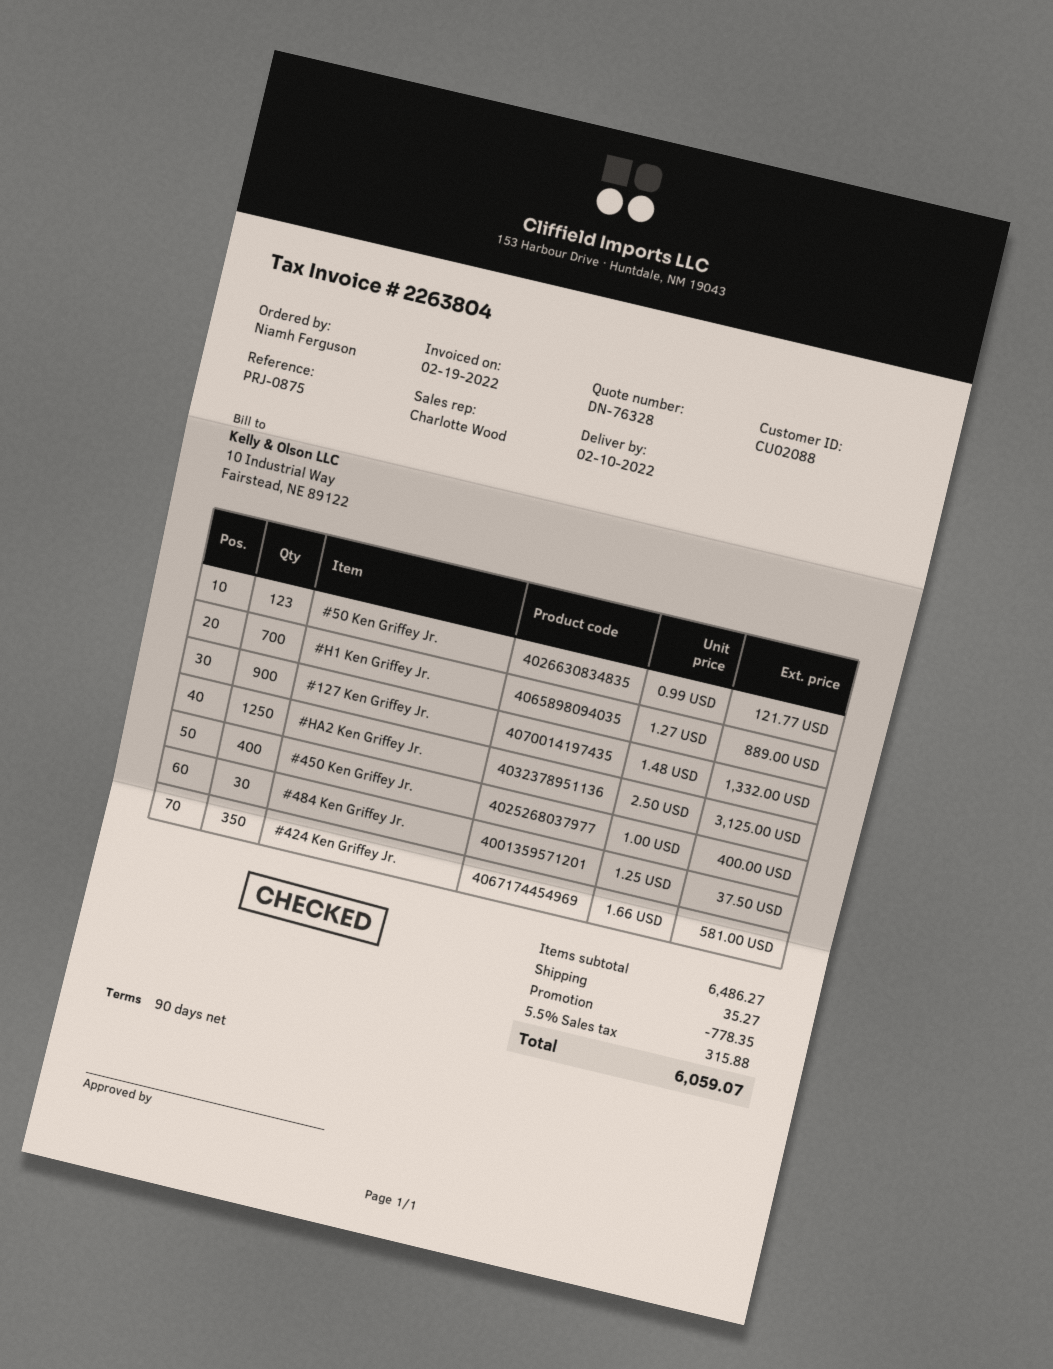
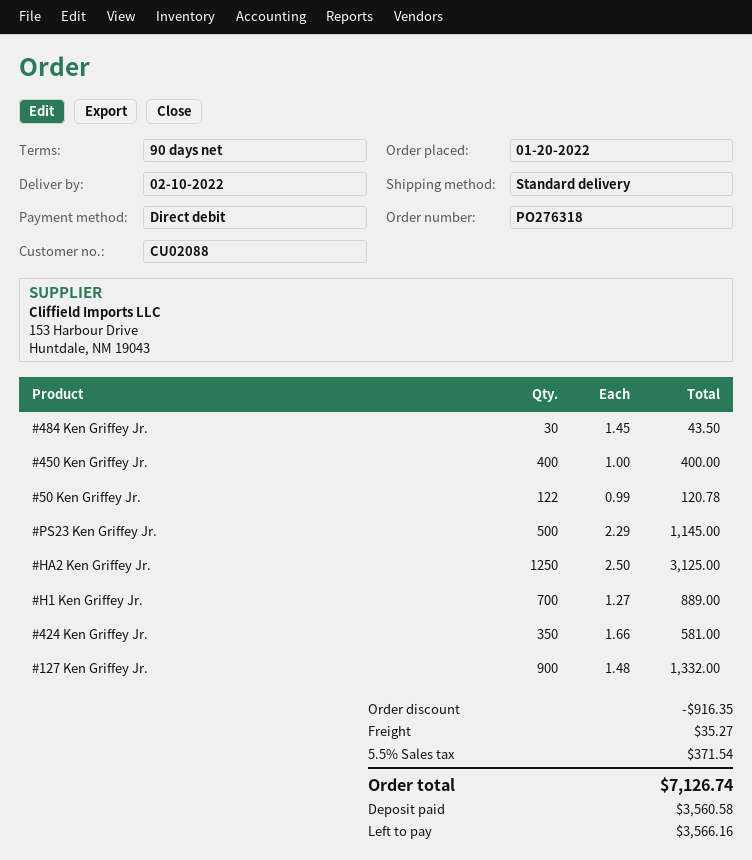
#50 Ken Griffey Jr.: 123 x 0.99 = 121.77 -> 122 x 0.99 = 120.78
#484 Ken Griffey Jr.: 30 x 1.25 = 37.50 -> 30 x 1.45 = 43.50
#PS23 Ken Griffey Jr.: none -> 500 x 2.29 = 1145.00
discount: 778.35 -> 916.35
tax: 5.5% = 315.88 -> 5.5% = 371.54
total: 6059.07 -> 7126.74

